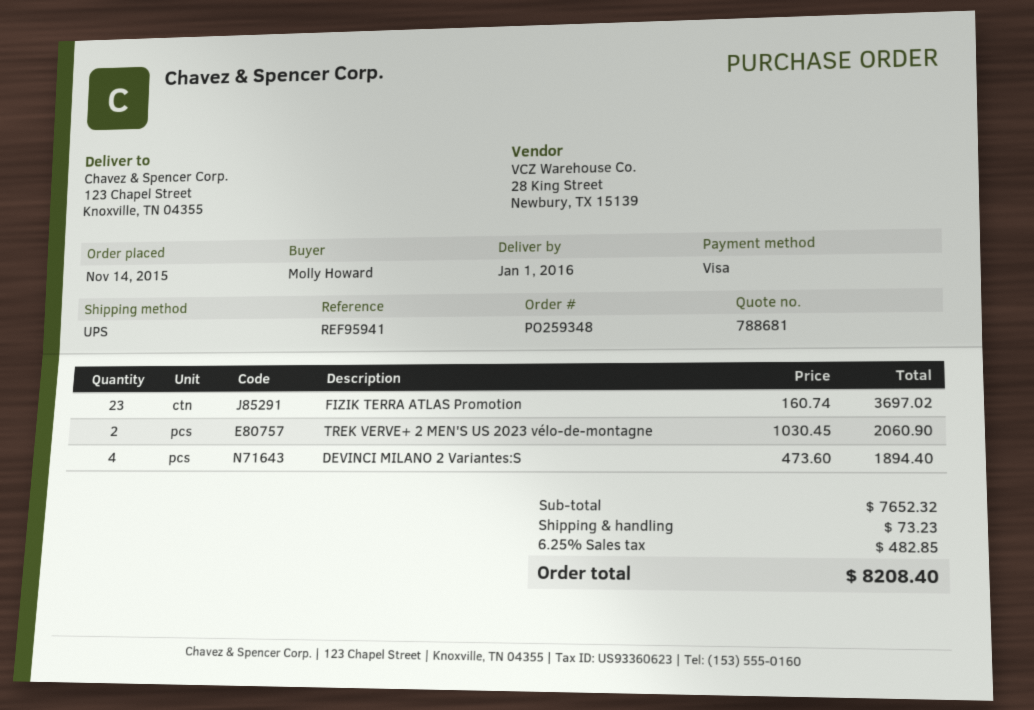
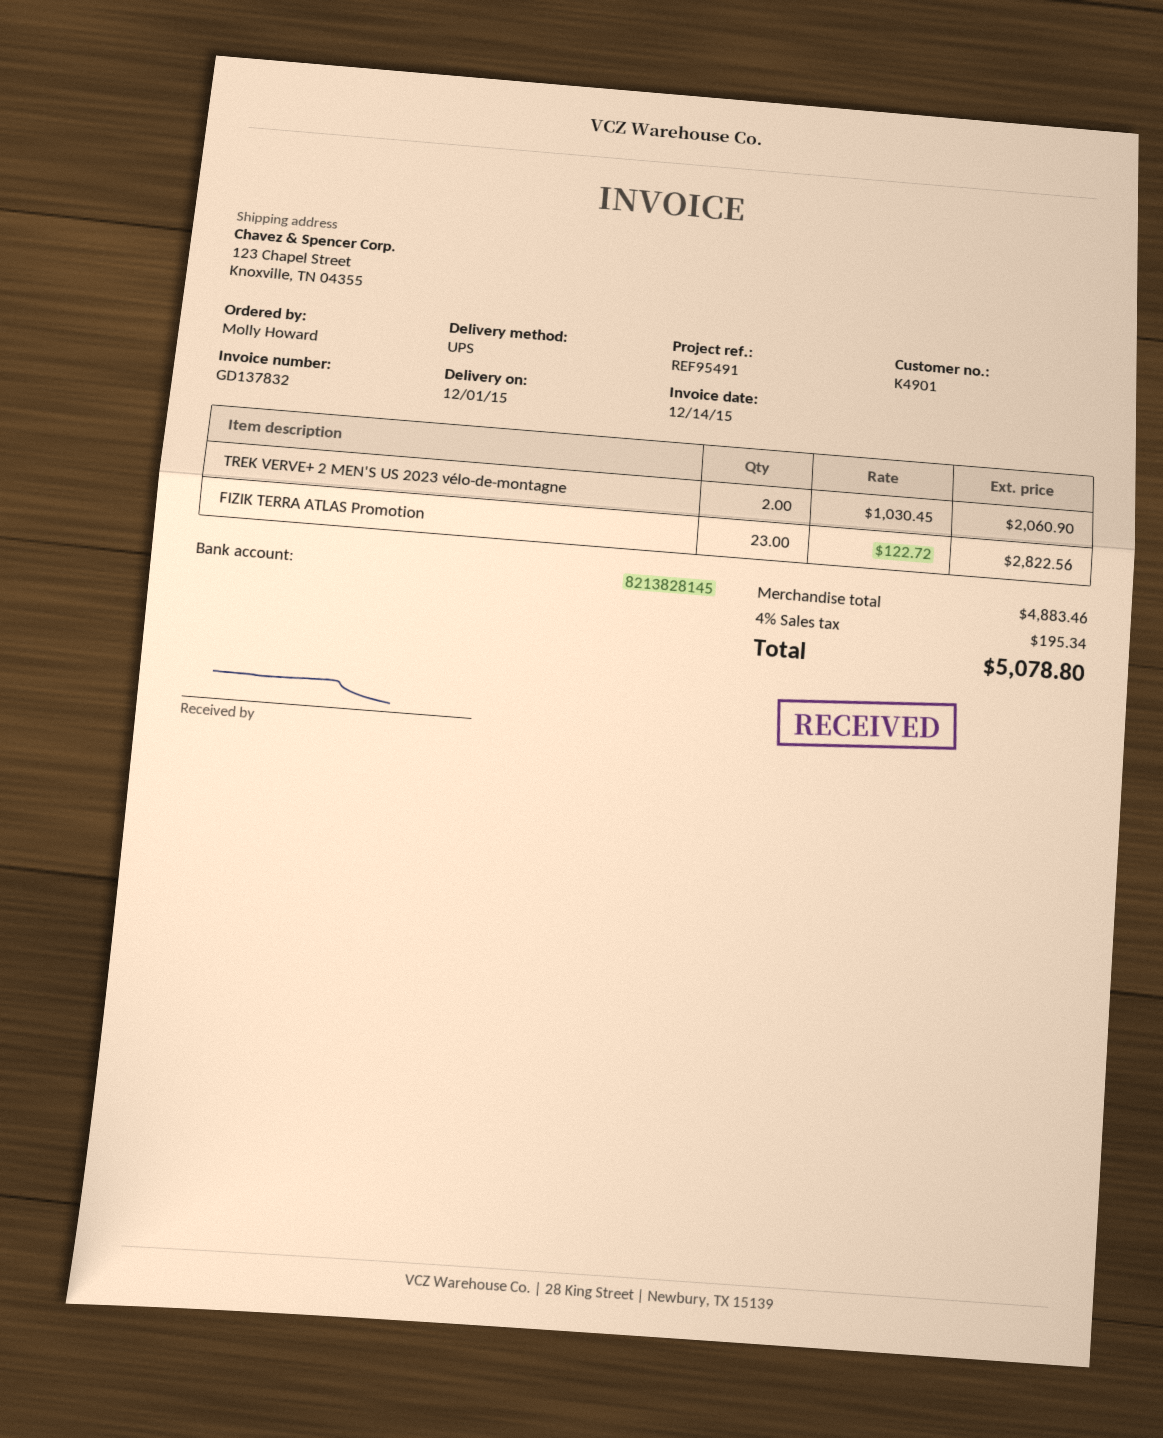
delivery date: 2016-01-01 -> 2015-12-01
reference: REF95941 -> REF95491
FIZIK TERRA ATLAS Promotion: 23 x 160.74 = 3697.02 -> 23 x 122.72 = 2822.56
DEVINCI MILANO 2 Variantes:S: 4 x 473.60 = 1894.40 -> none
subtotal: 7652.32 -> 4883.46
shipping: 73.23 -> none
tax: 6.25% = 482.85 -> 4% = 195.34
total: 8208.40 -> 5078.80

